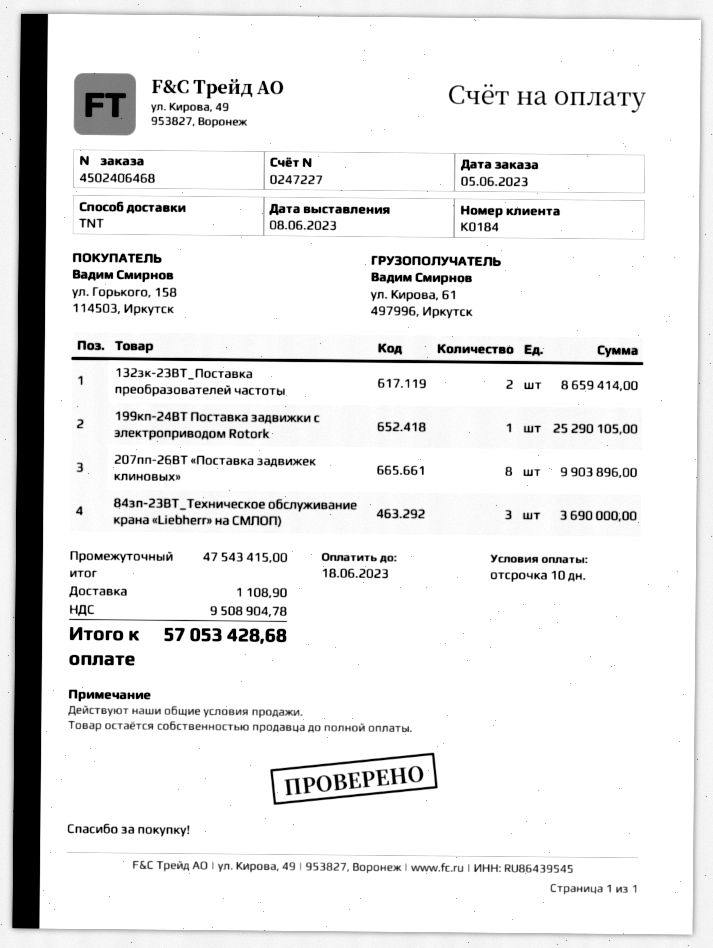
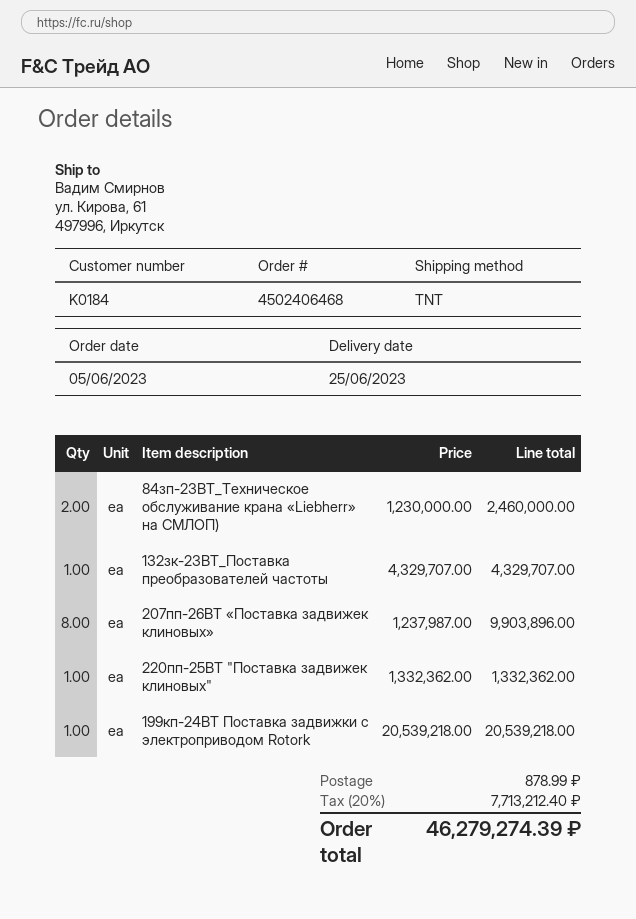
132зк-23ВТ_Поставка преобразователей частоты: 2 for 8659414.00 -> 1 for 4329707.00
199кп-24ВТ Поставка задвижки с электроприводом Rotork: 1 for 25290105.00 -> 1 for 20539218.00
84зп-23ВТ_Техническое обслуживание крана «Liebherr» на СМЛОП): 3 for 3690000.00 -> 2 for 2460000.00
220пп-25ВТ "Поставка задвижек клиновых": none -> 1 for 1332362.00
shipping: 1108.90 -> 878.99
tax: 9508904.78 -> 7713212.40
total: 57053428.68 -> 46279274.39

